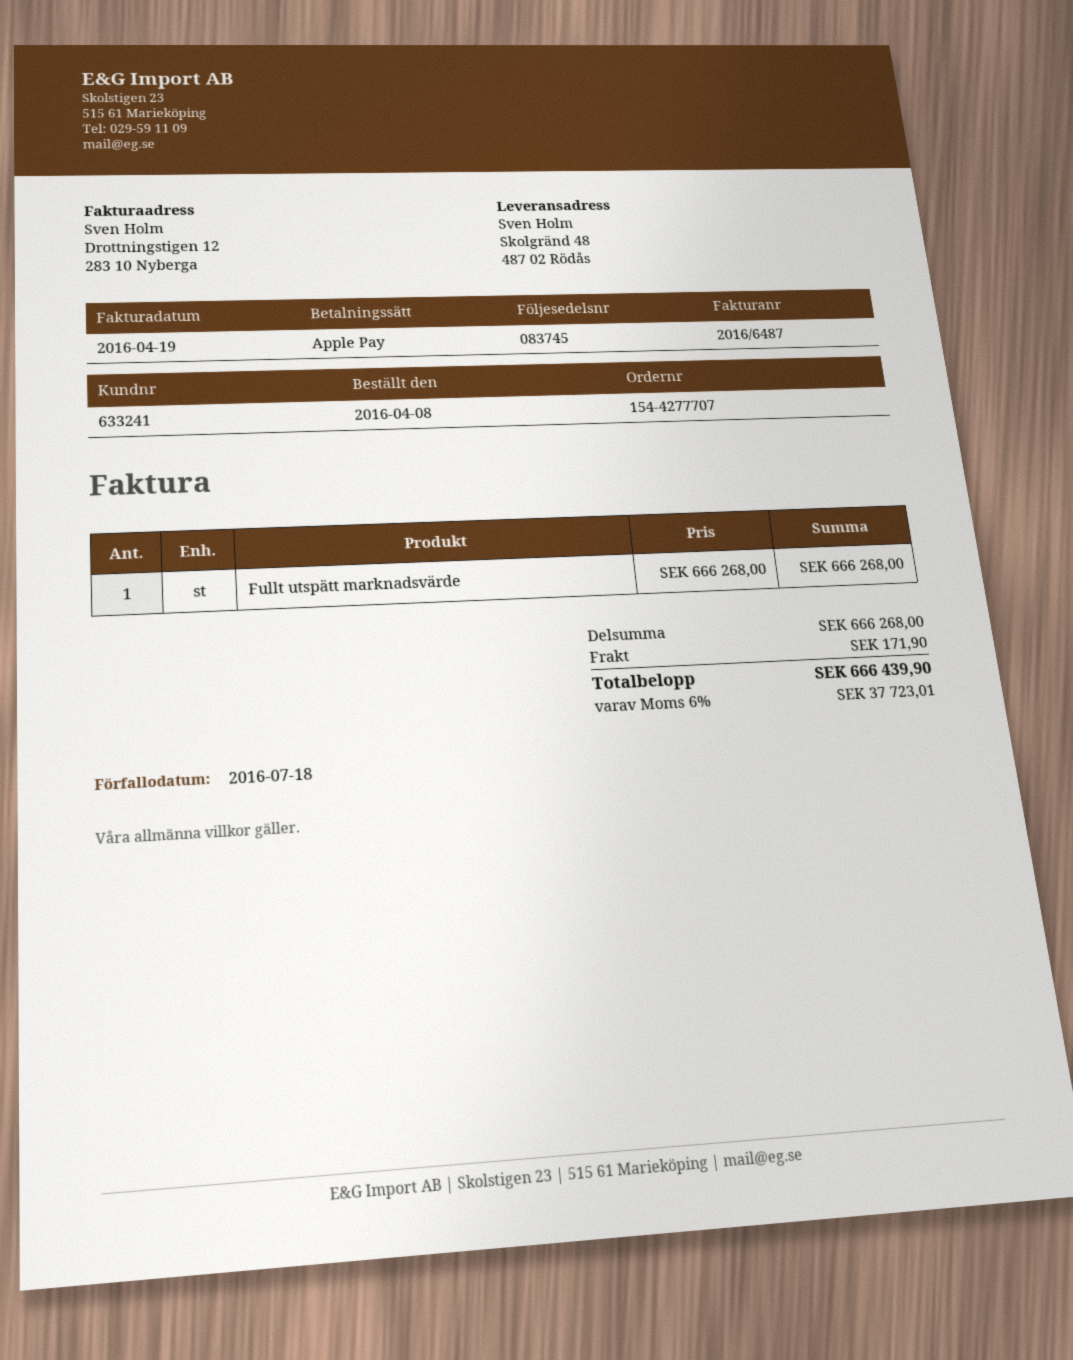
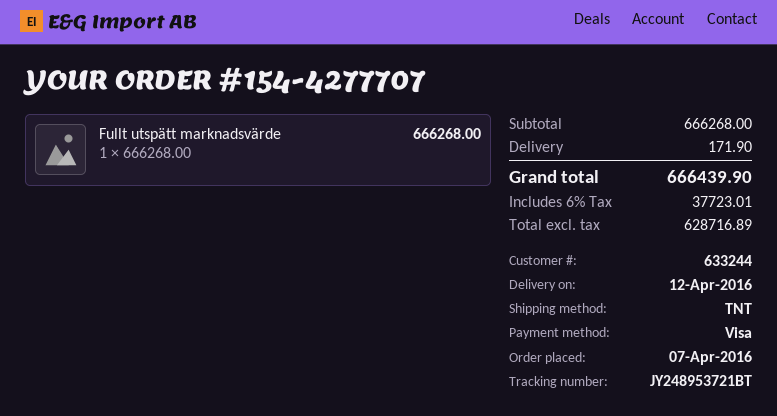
order date: 2016-04-08 -> 2016-04-07
customer number: 633241 -> 633244
payment method: Apple Pay -> Visa

